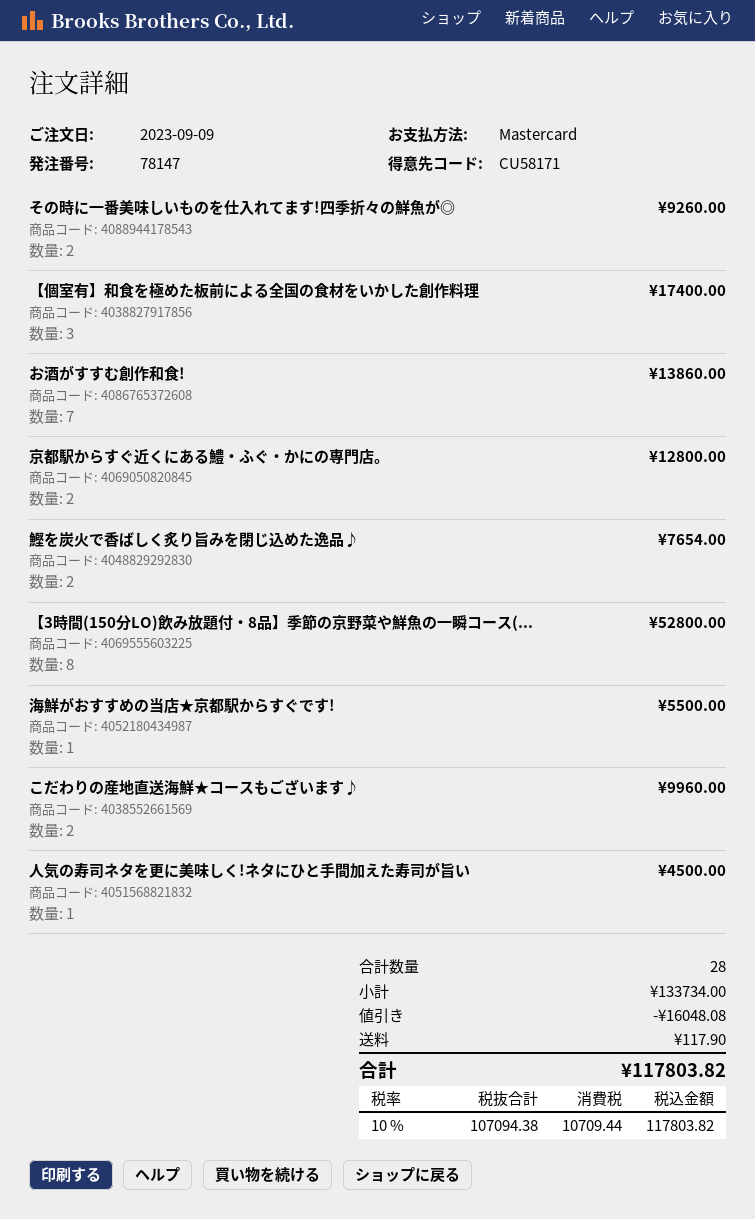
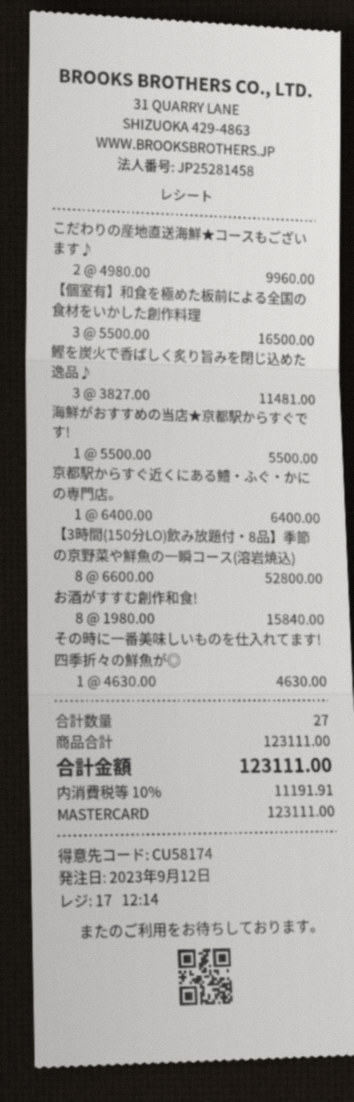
order date: 2023-09-09 -> 2023-09-12
customer number: CU58171 -> CU58174
その時に一番美味しいものを仕入れてます!四季折々の鮮魚が◎: 2 for 9260.00 -> 1 for 4630.00
【個室有】和食を極めた板前による全国の食材をいかした創作料理: 3 for 17400.00 -> 3 for 16500.00
お酒がすすむ創作和食!: 7 for 13860.00 -> 8 for 15840.00
京都駅からすぐ近くにある鱧・ふぐ・かにの専門店。: 2 for 12800.00 -> 1 for 6400.00
鰹を炭火で香ばしく炙り旨みを閉じ込めた逸品♪: 2 for 7654.00 -> 3 for 11481.00
人気の寿司ネタを更に美味しく!ネタにひと手間加えた寿司が旨い: 1 for 4500.00 -> none
total quantity: 28 -> 27
subtotal: 133734.00 -> 123111.00
discount: 16048.08 -> none
shipping: 117.90 -> none
tax: 10% = 10709.44 -> 10% = 11191.91
total: 117803.82 -> 123111.00

